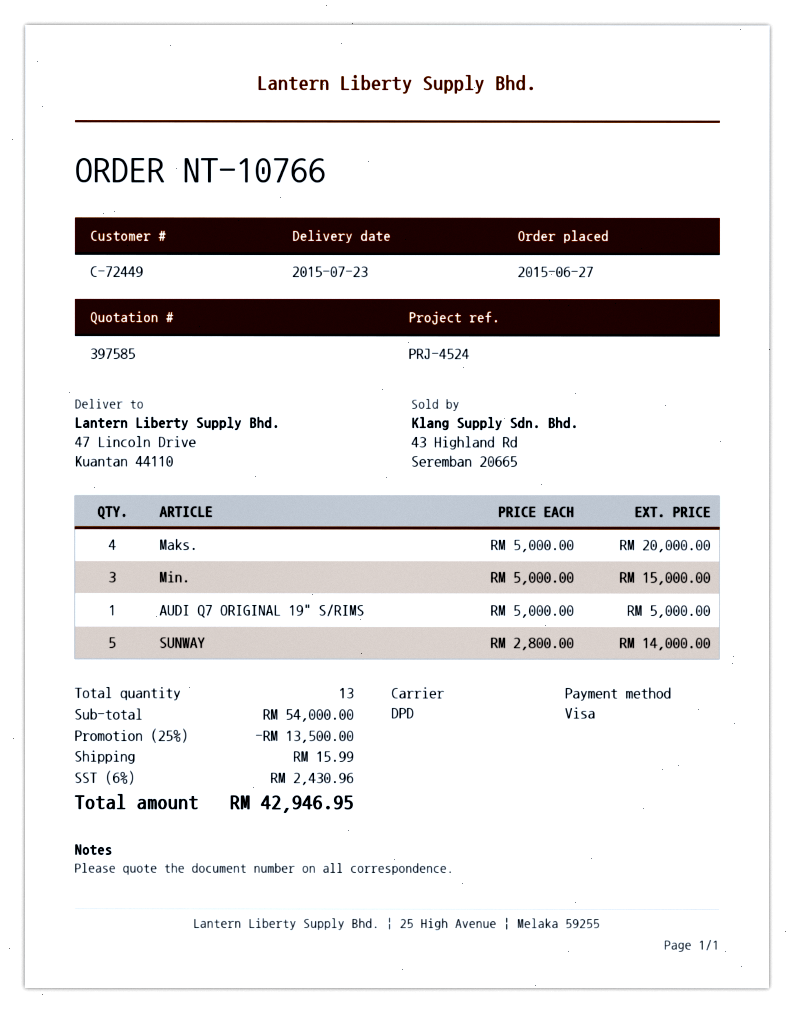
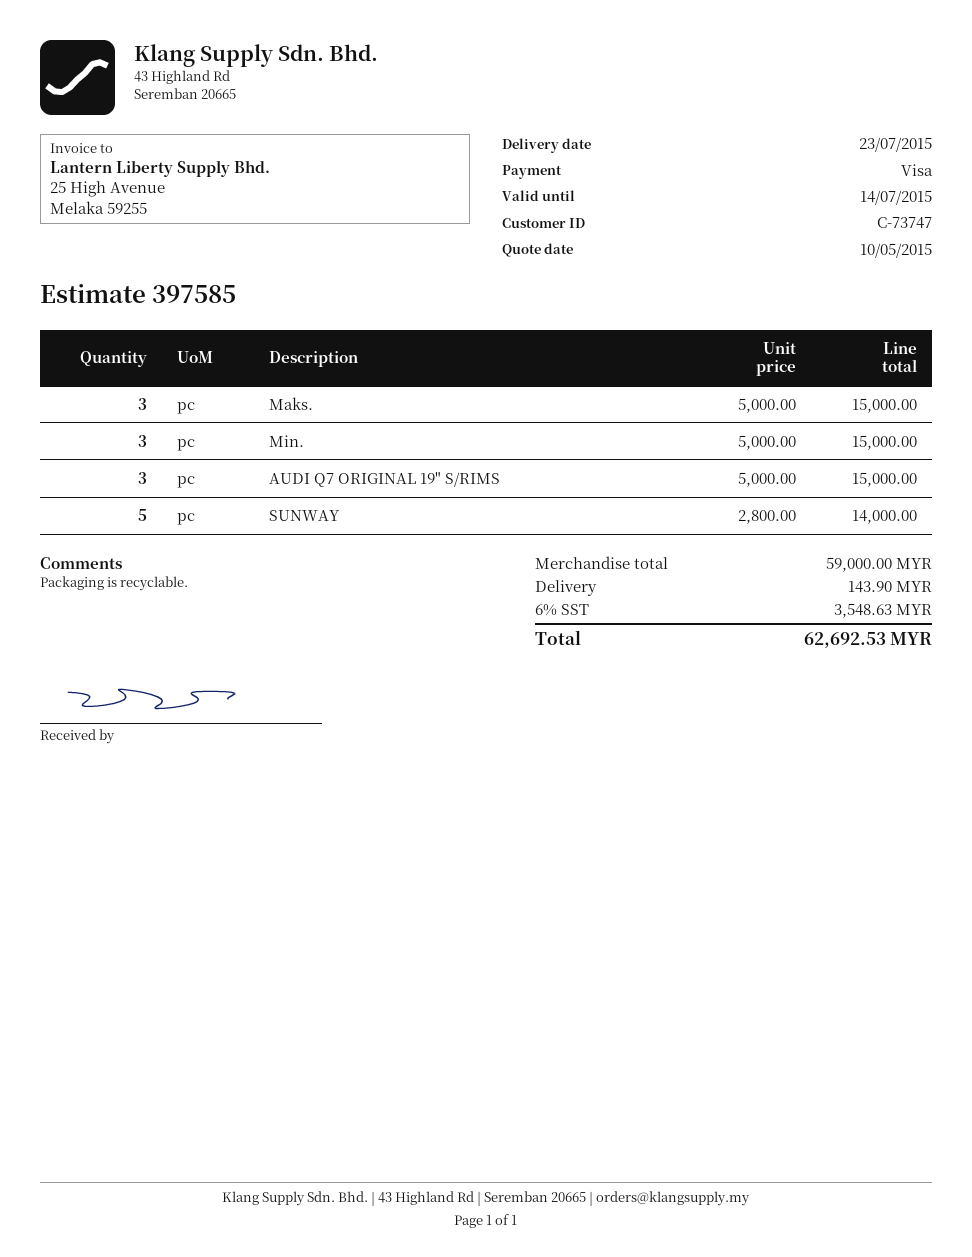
customer number: C-72449 -> C-73747
Maks.: 4 x 5000.00 = 20000.00 -> 3 x 5000.00 = 15000.00
AUDI Q7 ORIGINAL 19" S/RIMS: 1 x 5000.00 = 5000.00 -> 3 x 5000.00 = 15000.00
subtotal: 54000.00 -> 59000.00
discount: 25% = 13500.00 -> none
shipping: 15.99 -> 143.90
tax: 6% = 2430.96 -> 6% = 3548.63
total: 42946.95 -> 62692.53

